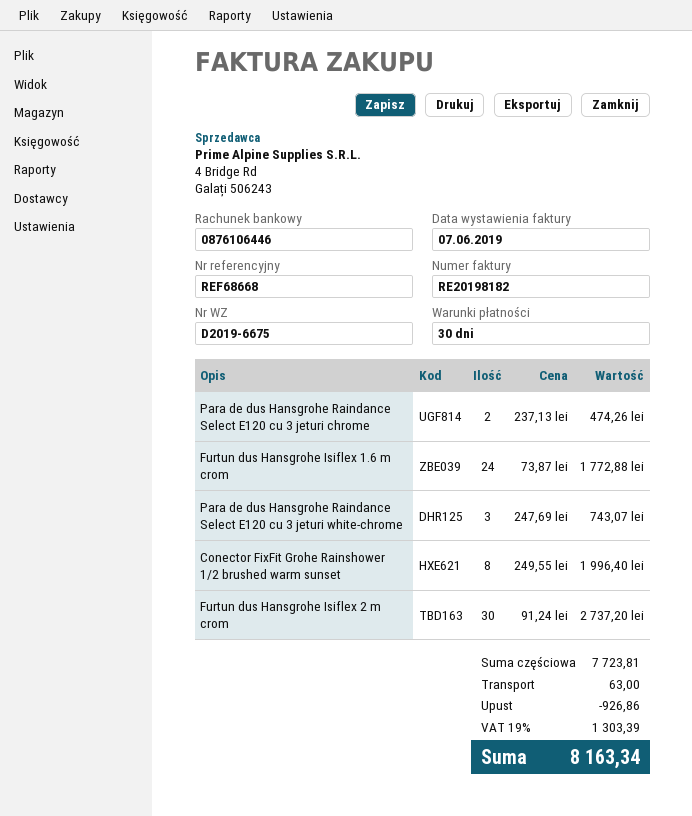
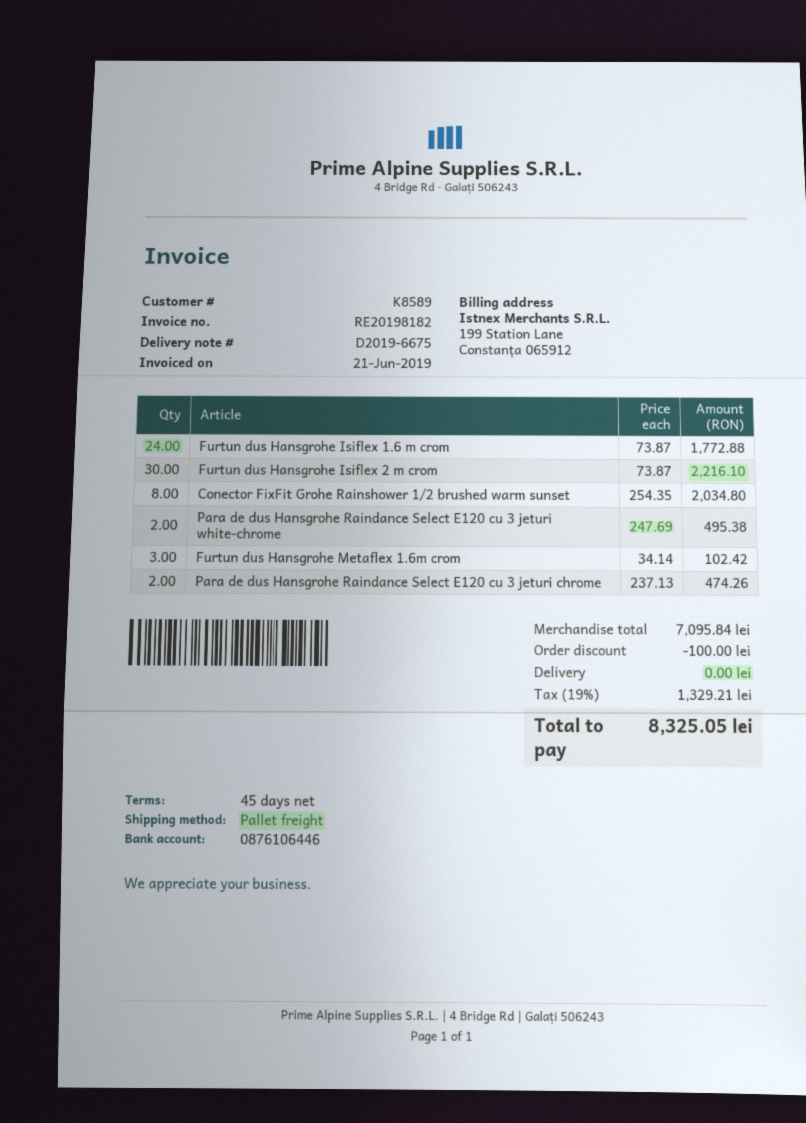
invoice date: 2019-06-07 -> 2019-06-21
payment terms: 30 days -> 45 days
Para de dus Hansgrohe Raindance Select E120 cu 3 jeturi white-chrome: 3 x 247.69 = 743.07 -> 2 x 247.69 = 495.38
Conector FixFit Grohe Rainshower 1/2 brushed warm sunset: 8 x 249.55 = 1996.40 -> 8 x 254.35 = 2034.80
Furtun dus Hansgrohe Isiflex 2 m crom: 30 x 91.24 = 2737.20 -> 30 x 73.87 = 2216.10
Furtun dus Hansgrohe Metaflex 1.6m crom: none -> 3 x 34.14 = 102.42
subtotal: 7723.81 -> 7095.84
discount: 926.86 -> 100.00
shipping: 63.00 -> 0.00
tax: 19% = 1303.39 -> 19% = 1329.21
total: 8163.34 -> 8325.05

